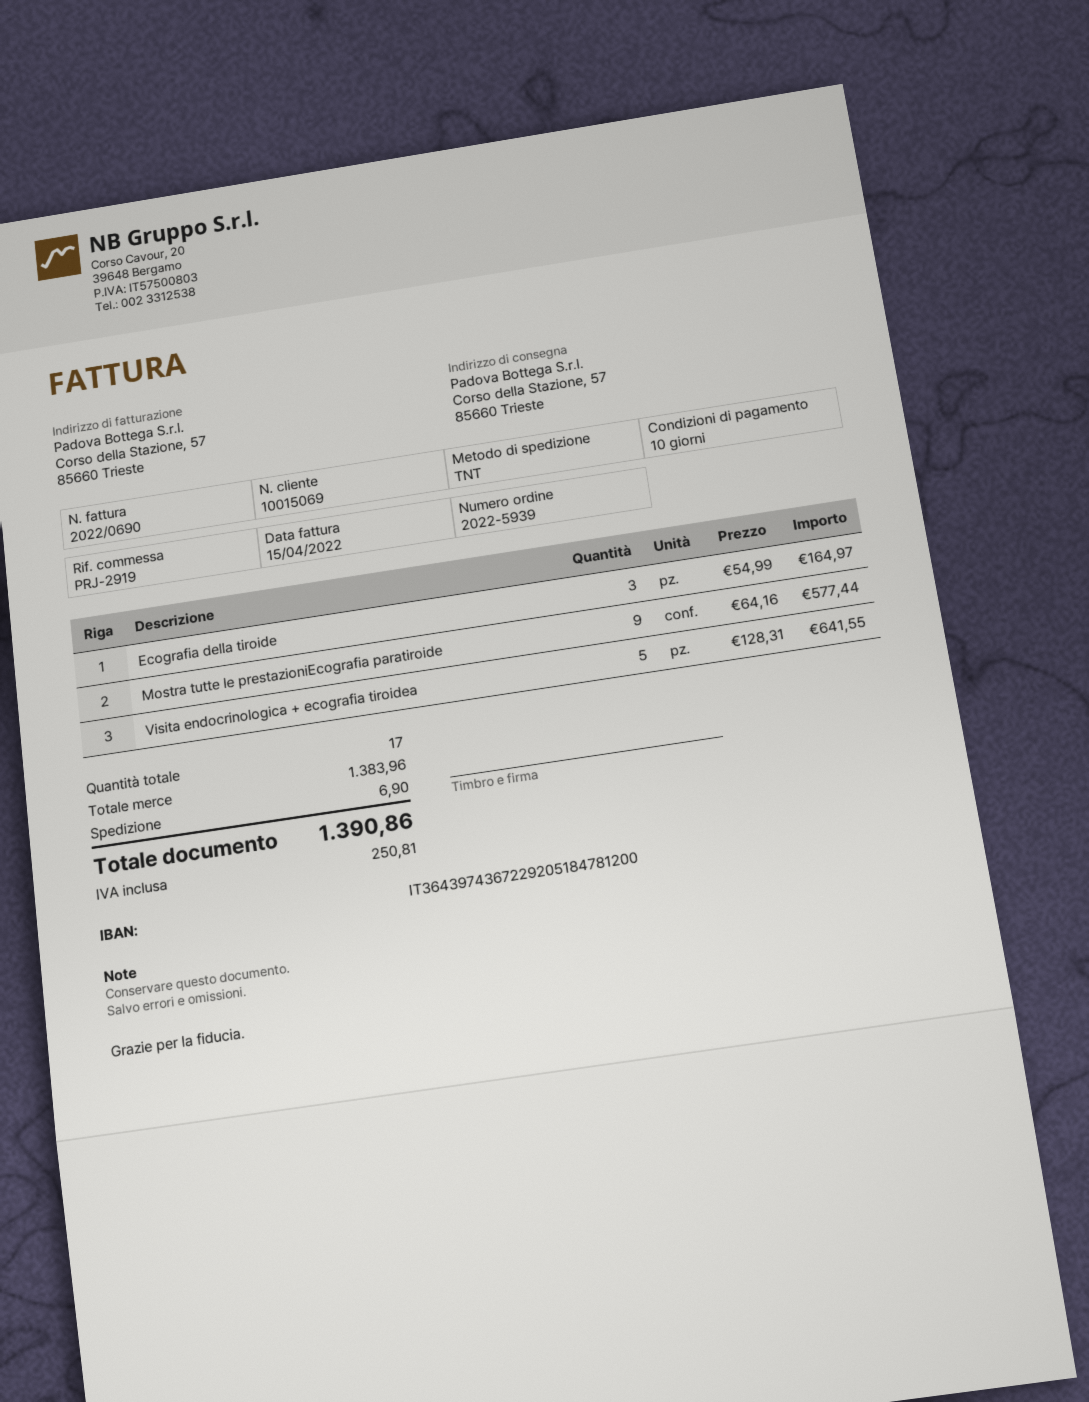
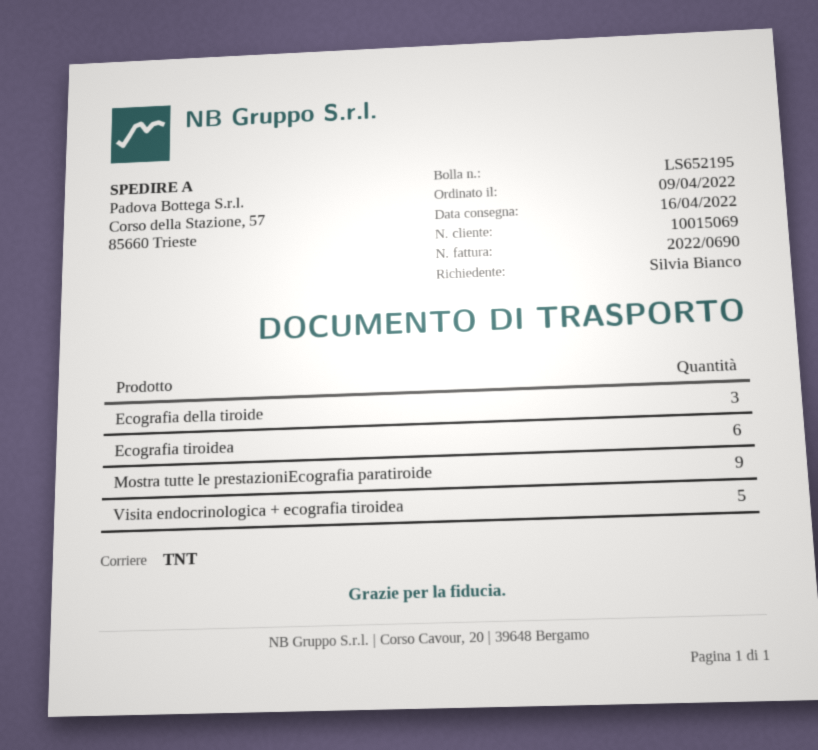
Ecografia tiroidea: none -> 6

